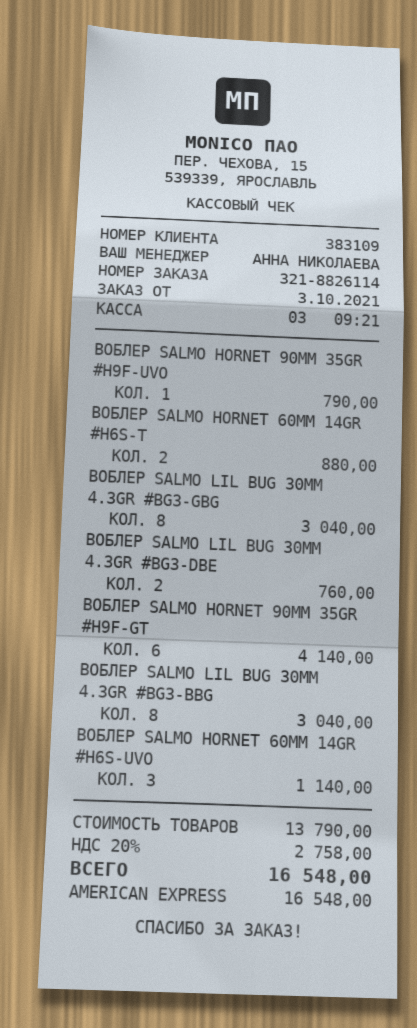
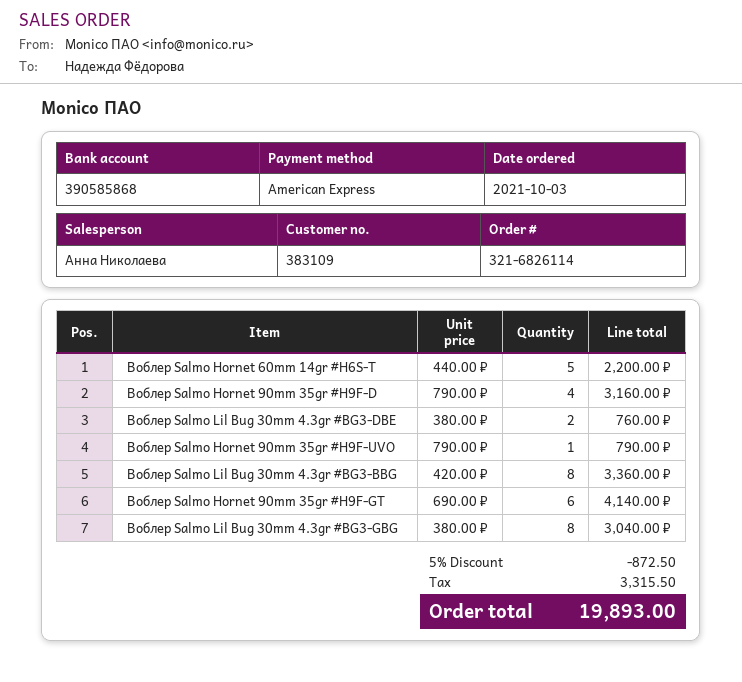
order number: 321-8826114 -> 321-6826114
ВОБЛЕР SALMO HORNET 60MM 14GR #H6S-T: 2 for 880.00 -> 5 for 2200.00
ВОБЛЕР SALMO LIL BUG 30MM 4.3GR #BG3-BBG: 8 for 3040.00 -> 8 for 3360.00
ВОБЛЕР SALMO HORNET 60MM 14GR #H6S-UVO: 3 for 1140.00 -> none
Воблер Salmo Hornet 90mm 35gr #H9F-D: none -> 4 for 3160.00
discount: none -> 5% = 872.50
tax: 2758.00 -> 3315.50
total: 16548.00 -> 19893.00

